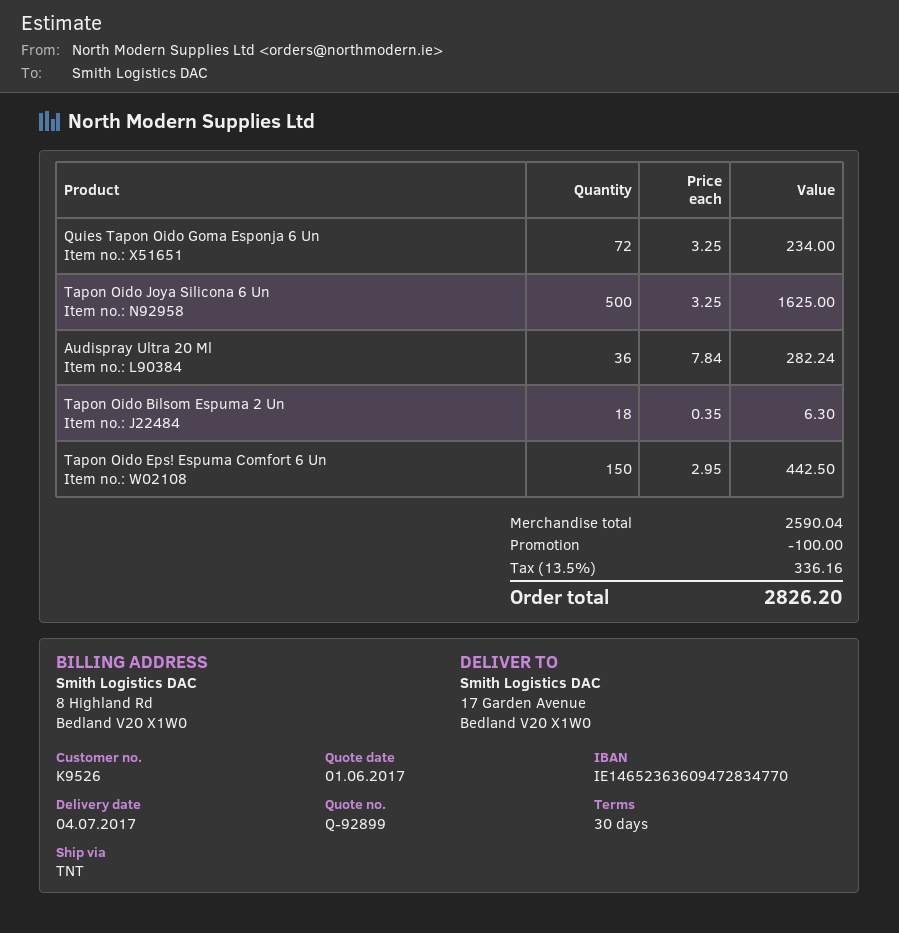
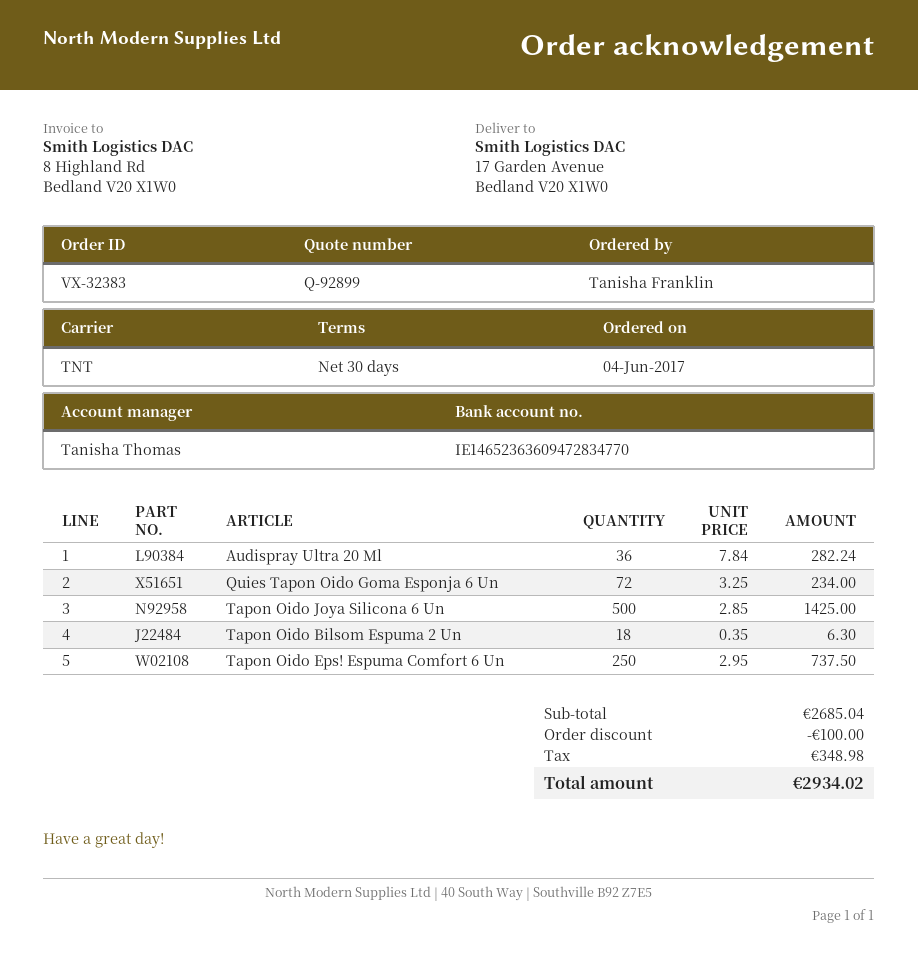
Tapon Oido Joya Silicona 6 Un: 500 x 3.25 = 1625.00 -> 500 x 2.85 = 1425.00
Tapon Oido Eps! Espuma Comfort 6 Un: 150 x 2.95 = 442.50 -> 250 x 2.95 = 737.50
subtotal: 2590.04 -> 2685.04
tax: 336.16 -> 348.98
total: 2826.20 -> 2934.02

